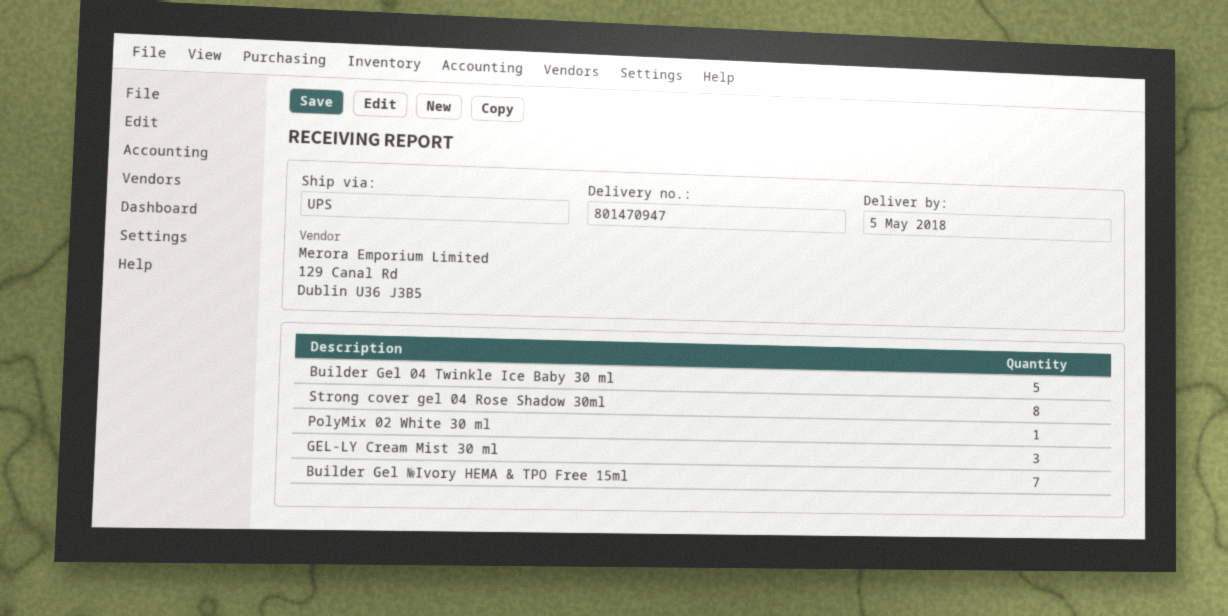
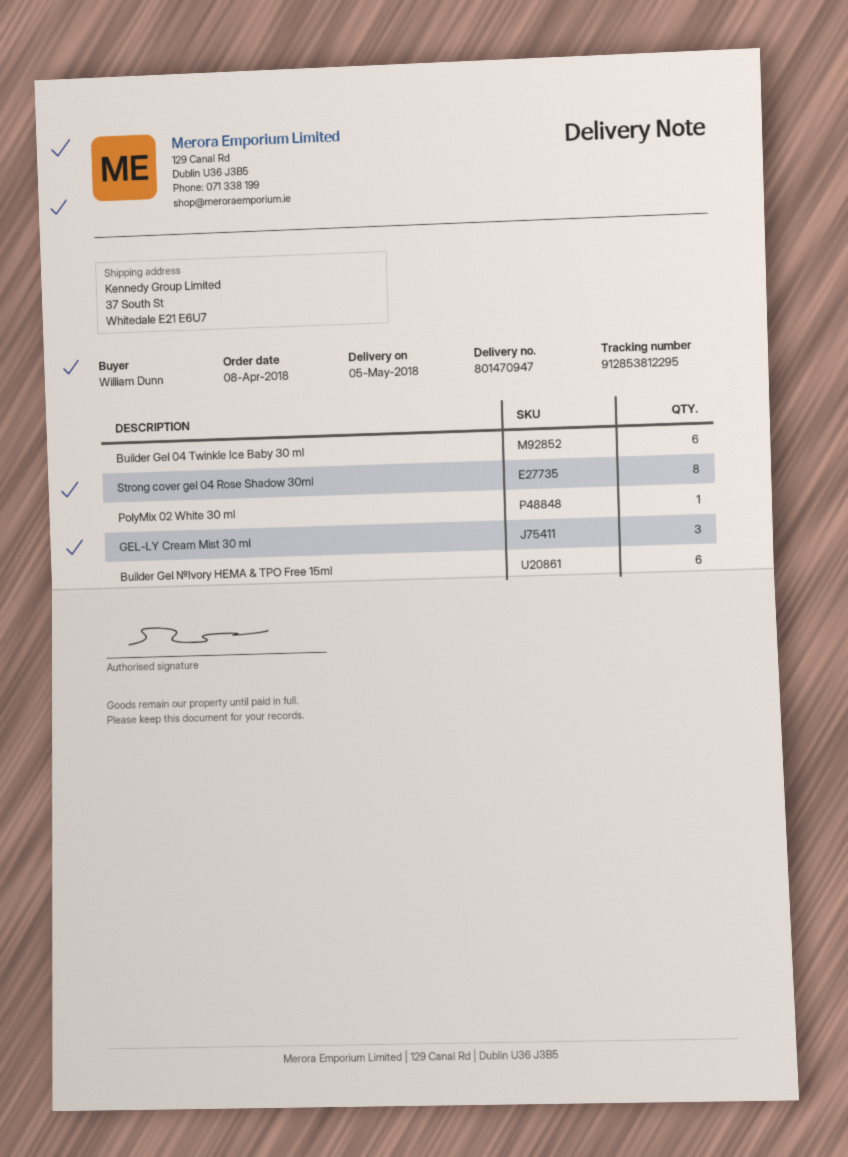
Builder Gel 04 Twinkle Ice Babу 30 ml: 5 -> 6
Builder Gel №Ivory HEMA & TPO Free 15ml: 7 -> 6

